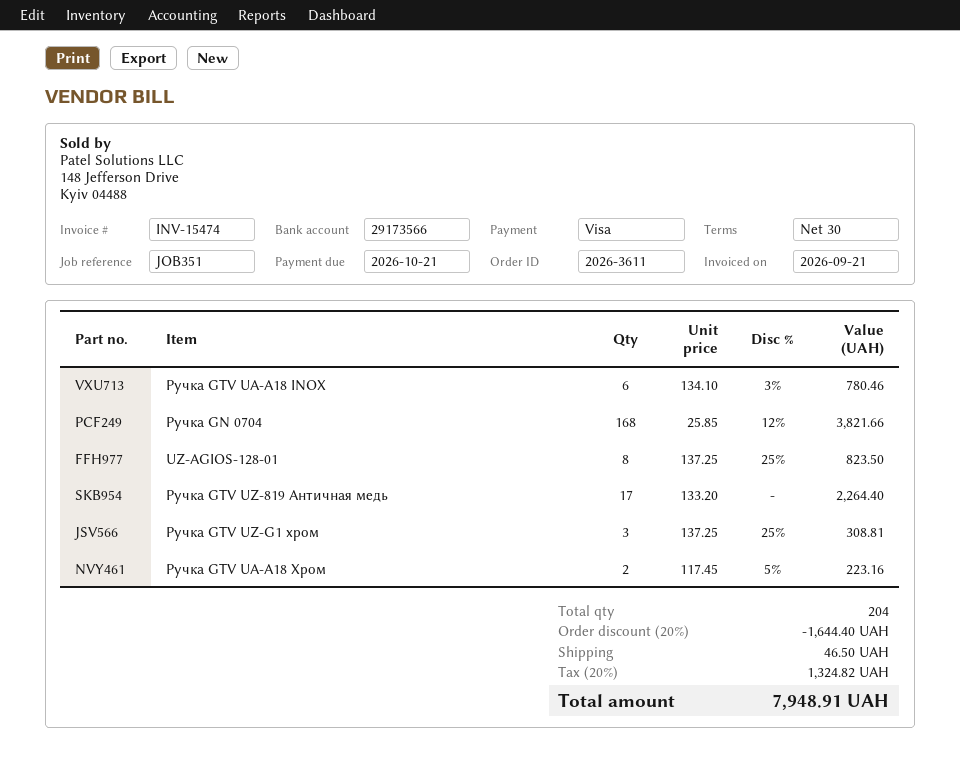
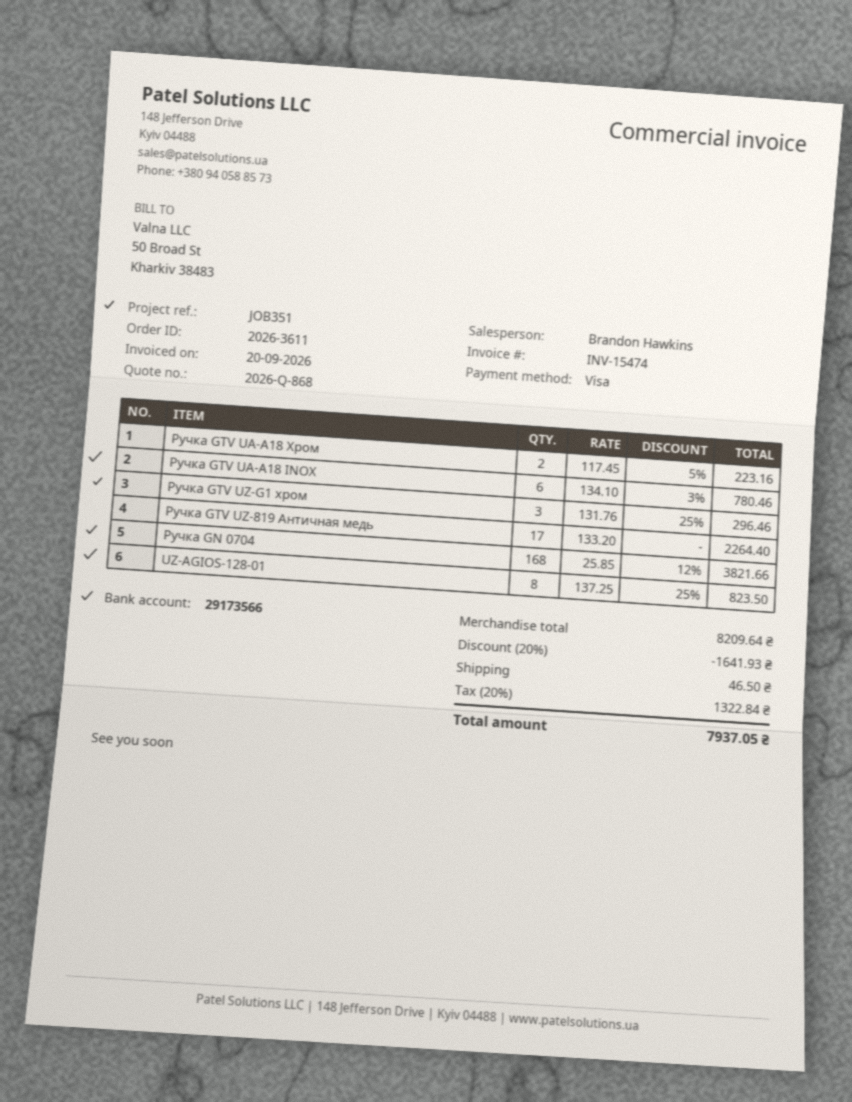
invoice date: 2026-09-21 -> 2026-09-20
Ручка GTV UZ-G1 хром: 3 x 137.25 - 25% = 308.81 -> 3 x 131.76 - 25% = 296.46
discount: 20% = 1644.40 -> 20% = 1641.93
tax: 20% = 1324.82 -> 20% = 1322.84
total: 7948.91 -> 7937.05

